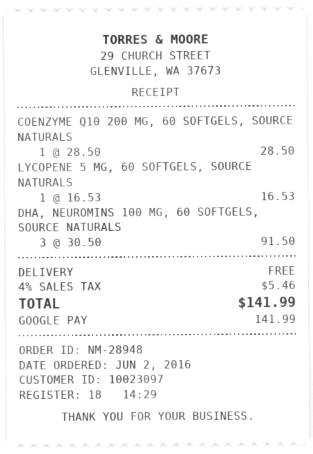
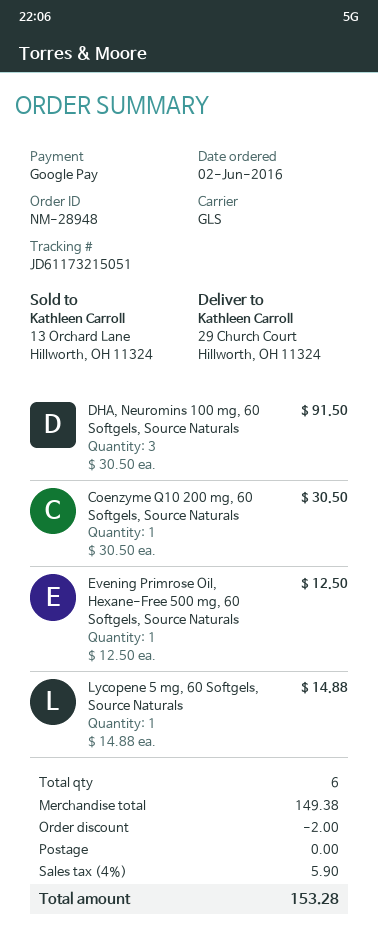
COENZYME Q10 200 MG, 60 SOFTGELS, SOURCE NATURALS: 1 x 28.50 = 28.50 -> 1 x 30.50 = 30.50
LYCOPENE 5 MG, 60 SOFTGELS, SOURCE NATURALS: 1 x 16.53 = 16.53 -> 1 x 14.88 = 14.88
Evening Primrose Oil, Hexane-Free 500 mg, 60 Softgels, Source Naturals: none -> 1 x 12.50 = 12.50
discount: none -> 2.00
tax: 4% = 5.46 -> 4% = 5.90
total: 141.99 -> 153.28

